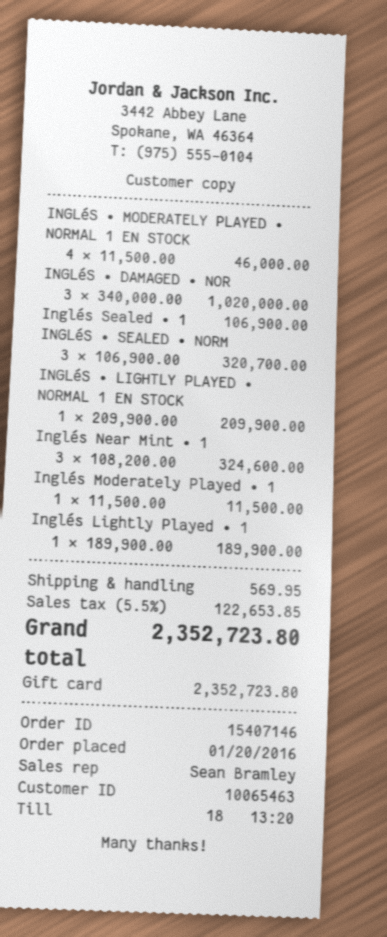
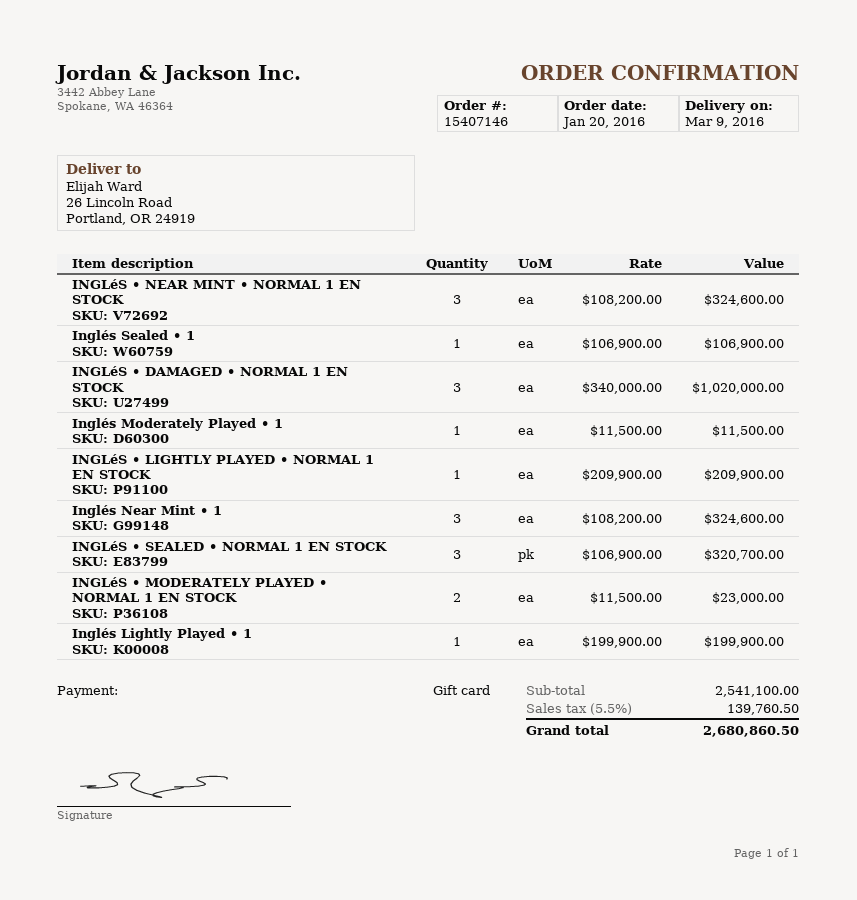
INGLéS • MODERATELY PLAYED • NORMAL 1 EN STOCK: 4 x 11500.00 = 46000.00 -> 2 x 11500.00 = 23000.00
Inglés Lightly Played • 1: 1 x 189900.00 = 189900.00 -> 1 x 199900.00 = 199900.00
INGLéS • NEAR MINT • NORMAL 1 EN STOCK: none -> 3 x 108200.00 = 324600.00
shipping: 569.95 -> none
tax: 5.5% = 122653.85 -> 5.5% = 139760.50
total: 2352723.80 -> 2680860.50

